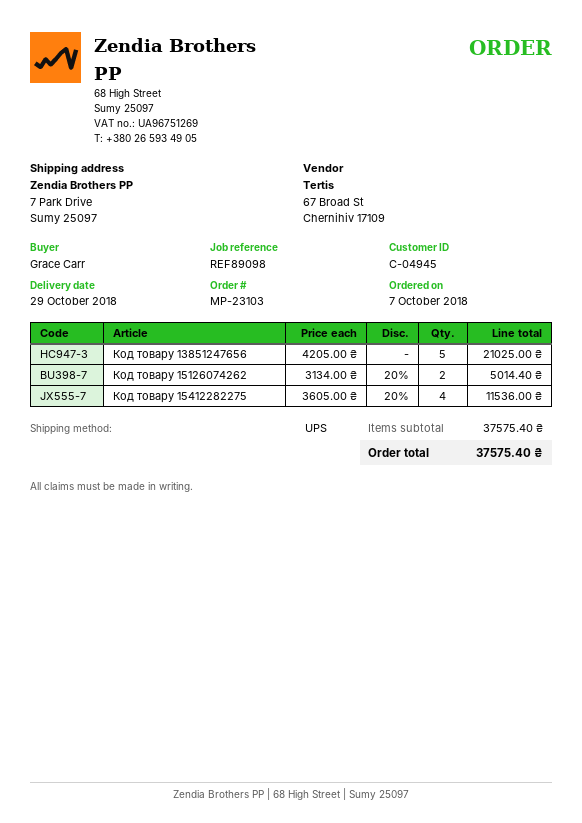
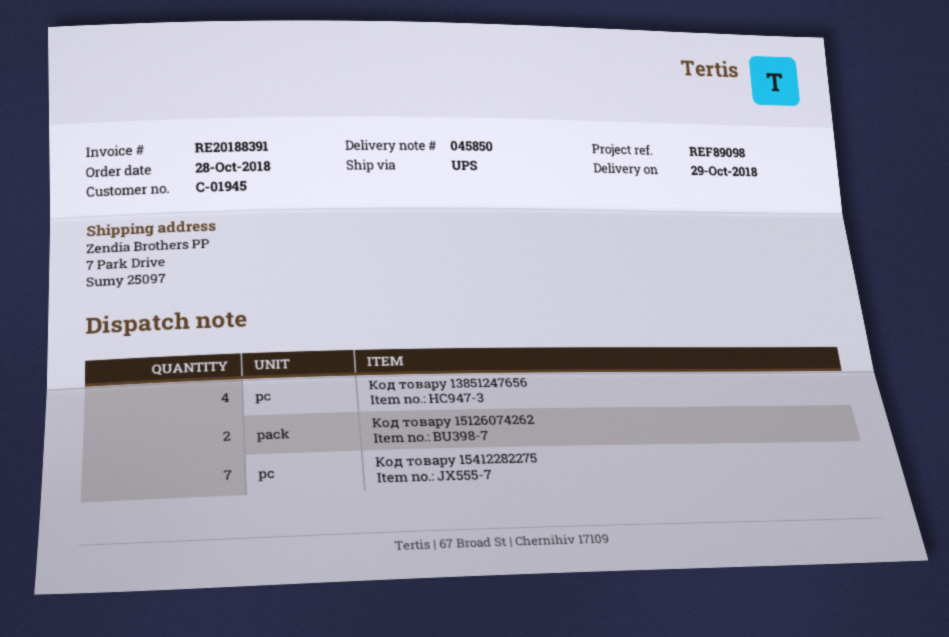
order date: 2018-10-07 -> 2018-10-28
customer number: C-04945 -> C-01945
Код товару 13851247656: 5 -> 4
Код товару 15412282275: 4 -> 7

